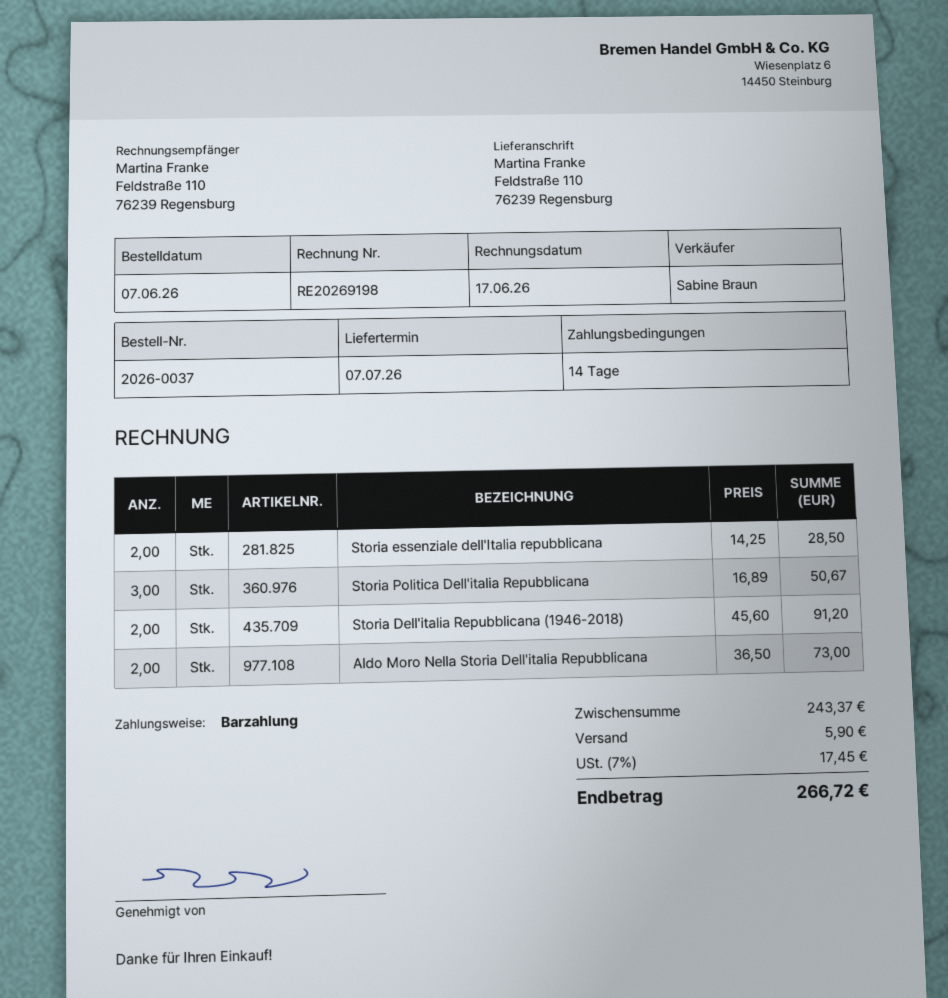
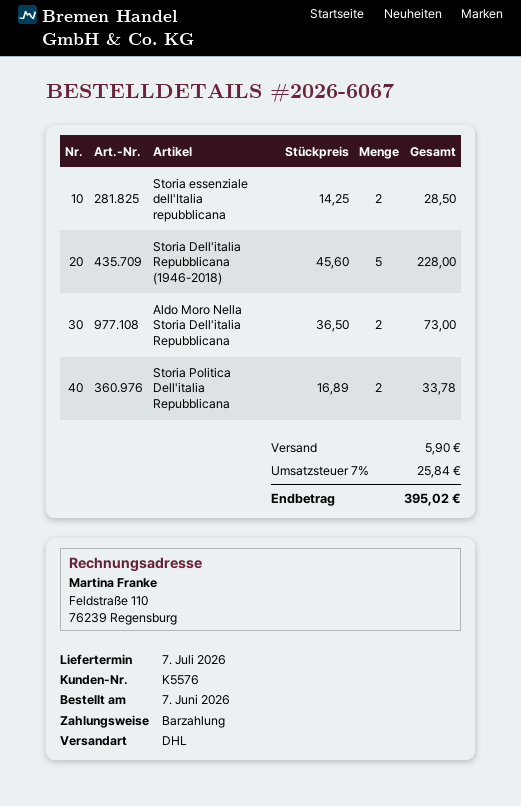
order number: 2026-0037 -> 2026-6067
Storia Politica Dell'italia Repubblicana: 3 x 16.89 = 50.67 -> 2 x 16.89 = 33.78
Storia Dell'italia Repubblicana (1946-2018): 2 x 45.60 = 91.20 -> 5 x 45.60 = 228.00
tax: 7% = 17.45 -> 7% = 25.84
total: 266.72 -> 395.02

